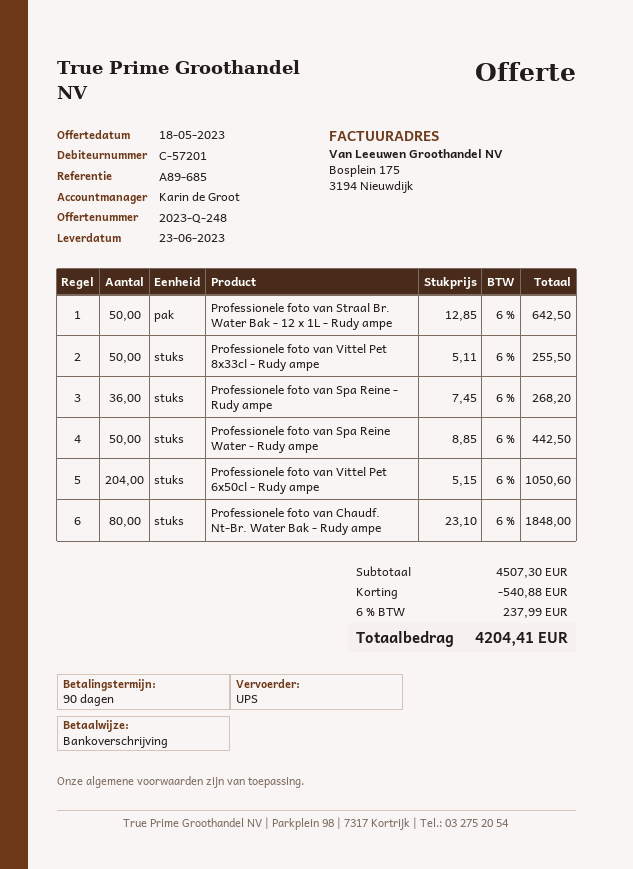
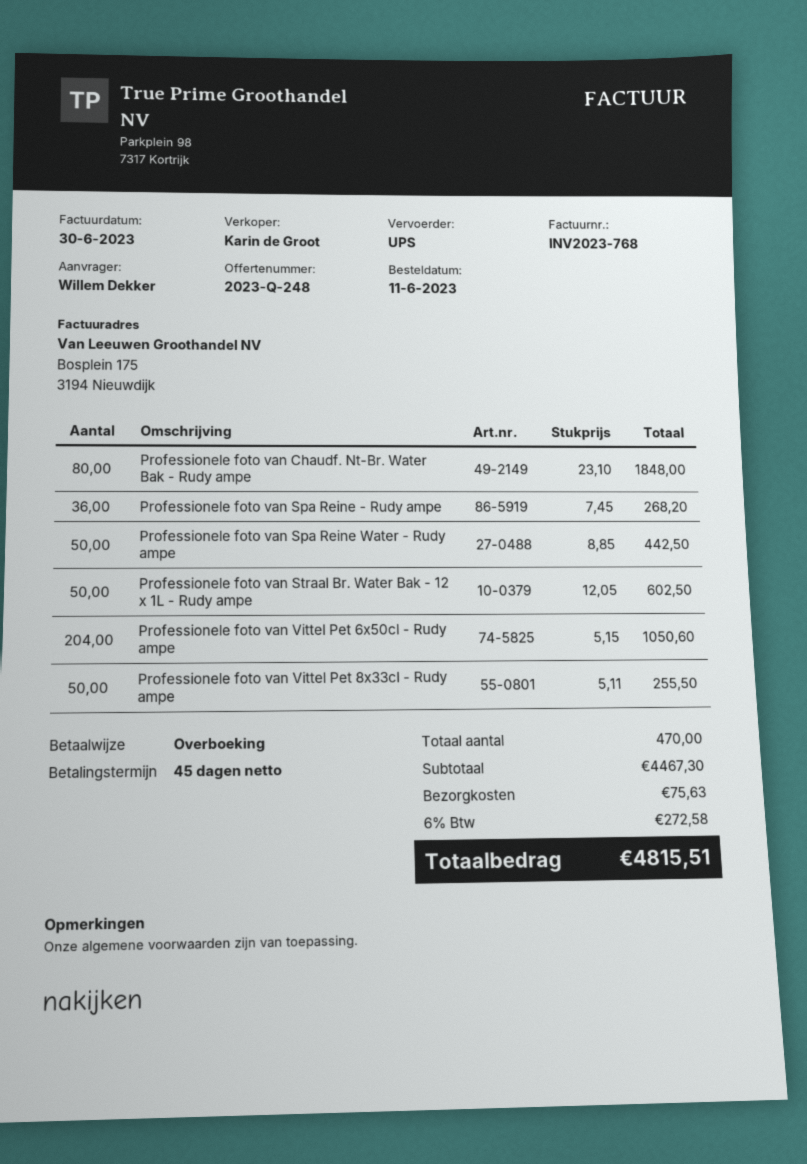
payment terms: 90 days -> 45 days
Professionele foto van Straal Br. Water Bak - 12 x 1L - Rudy ampe: 50 x 12.85 = 642.50 -> 50 x 12.05 = 602.50
subtotal: 4507.30 -> 4467.30
discount: 540.88 -> none
shipping: none -> 75.63
tax: 6% = 237.99 -> 6% = 272.58
total: 4204.41 -> 4815.51

